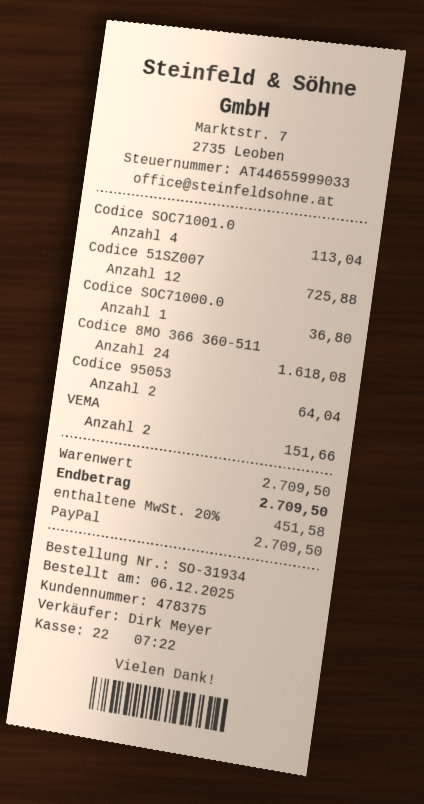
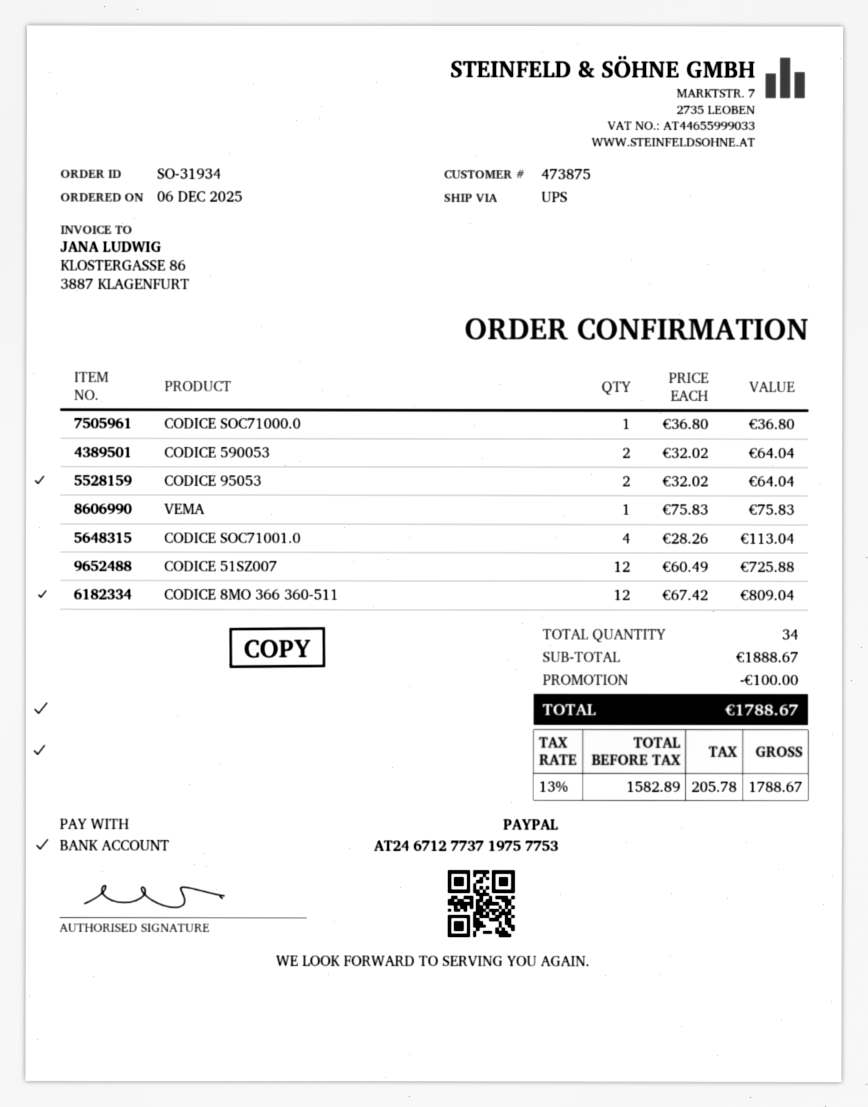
customer number: 478375 -> 473875
Codice 8MO 366 360-511: 24 for 1618.08 -> 12 for 809.04
VEMA: 2 for 151.66 -> 1 for 75.83
CODICE 590053: none -> 2 for 64.04
subtotal: 2709.50 -> 1888.67
discount: none -> 100.00
tax: 20% = 451.58 -> 13% = 205.78
total: 2709.50 -> 1788.67

